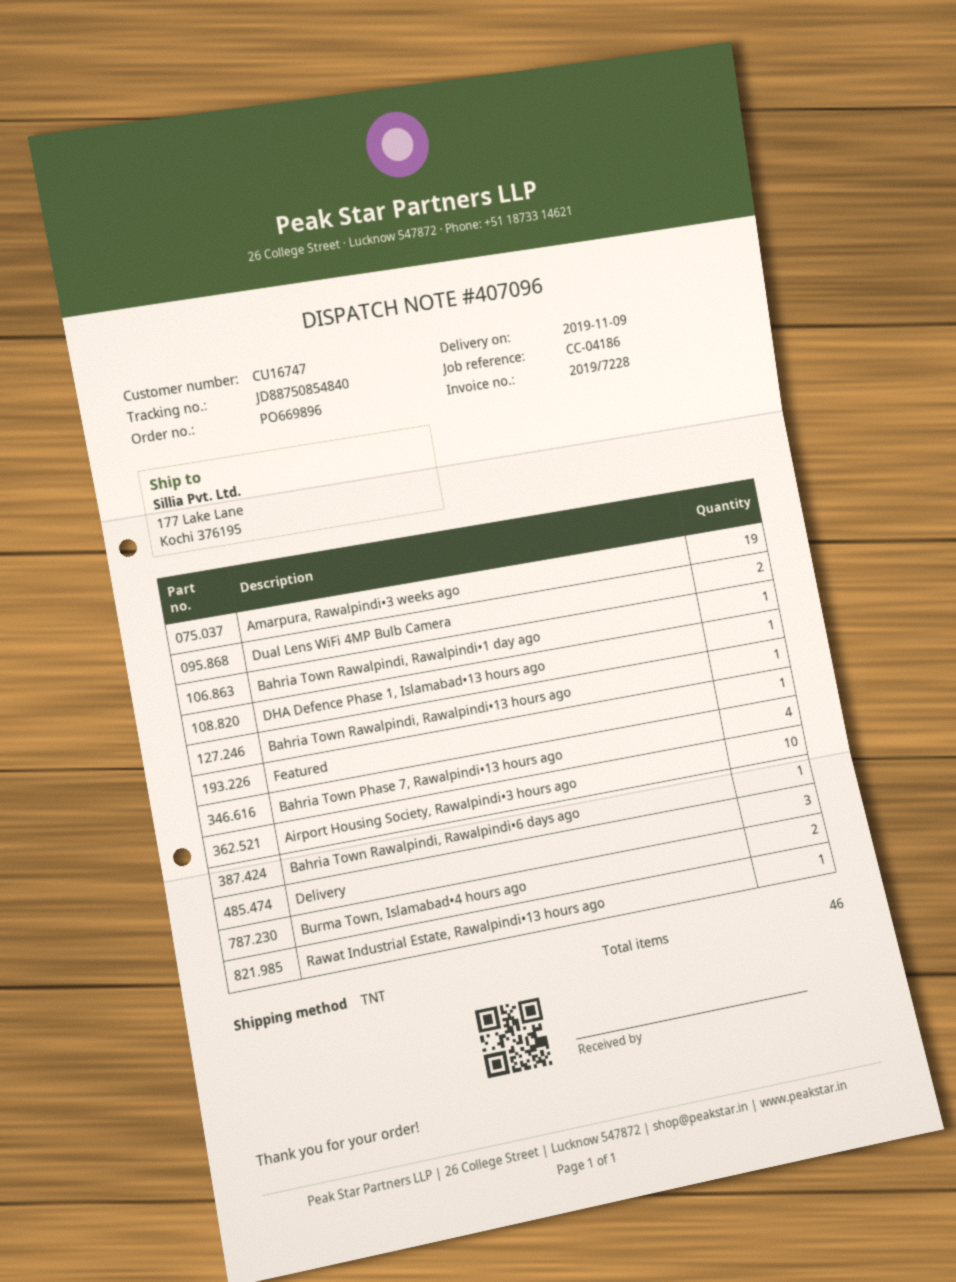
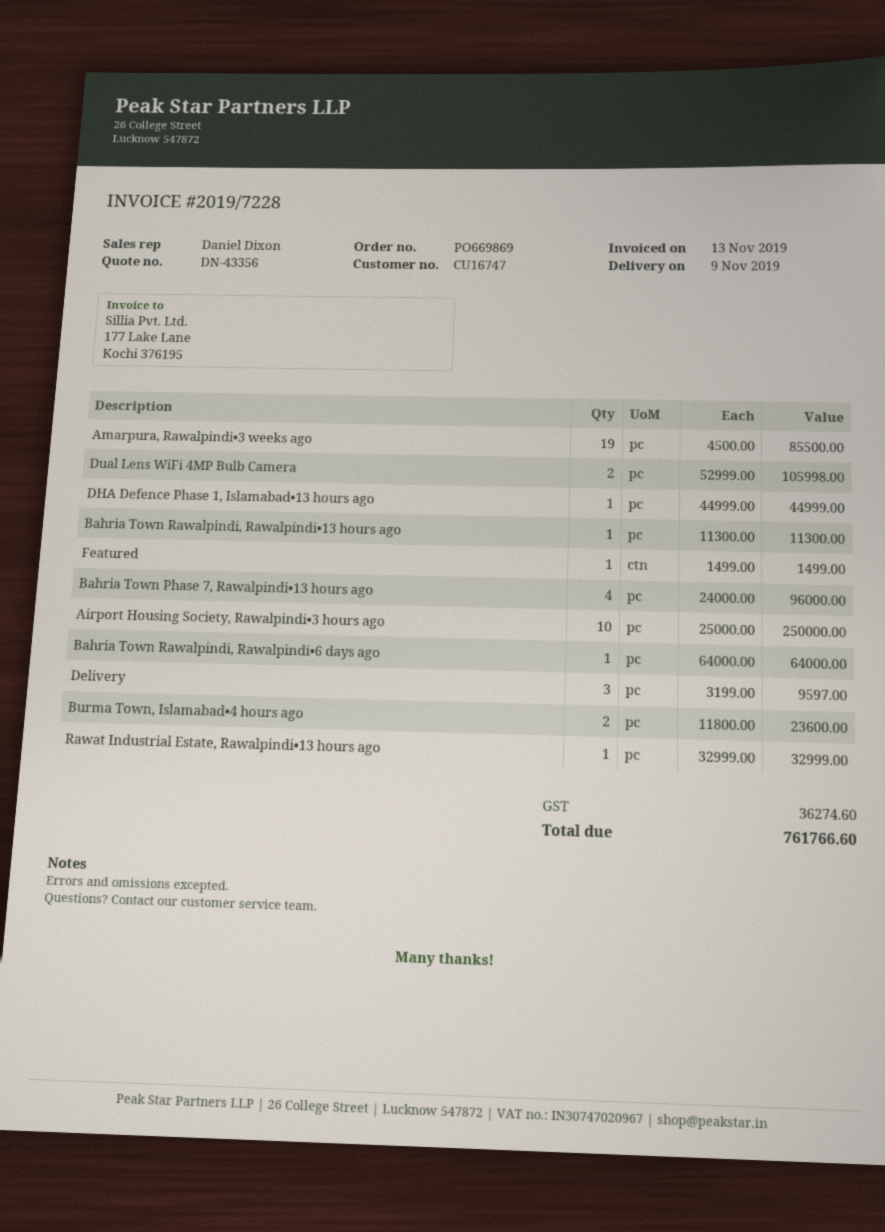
order number: PO669896 -> PO669869
Bahria Town Rawalpindi, Rawalpindi•1 day ago: 1 -> none

